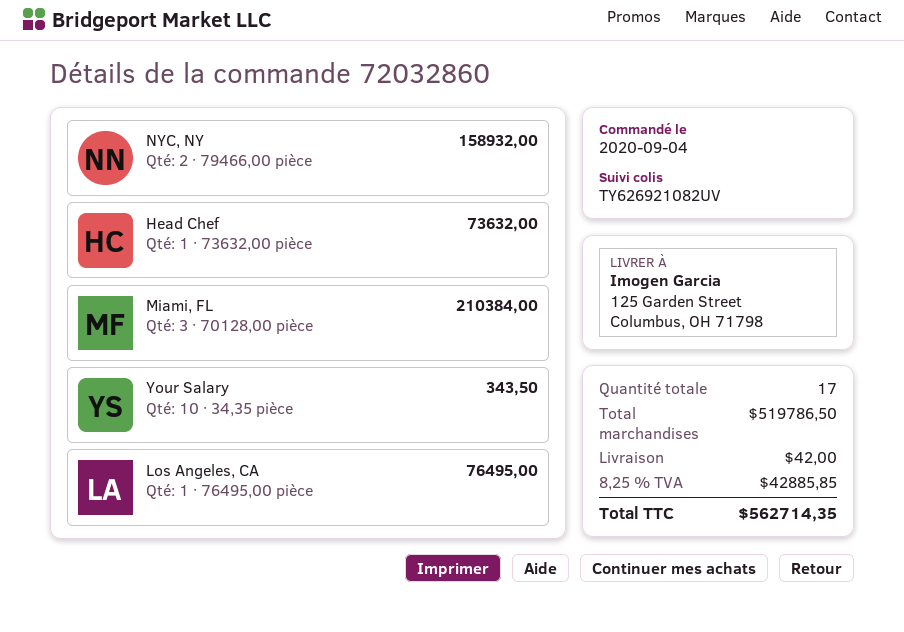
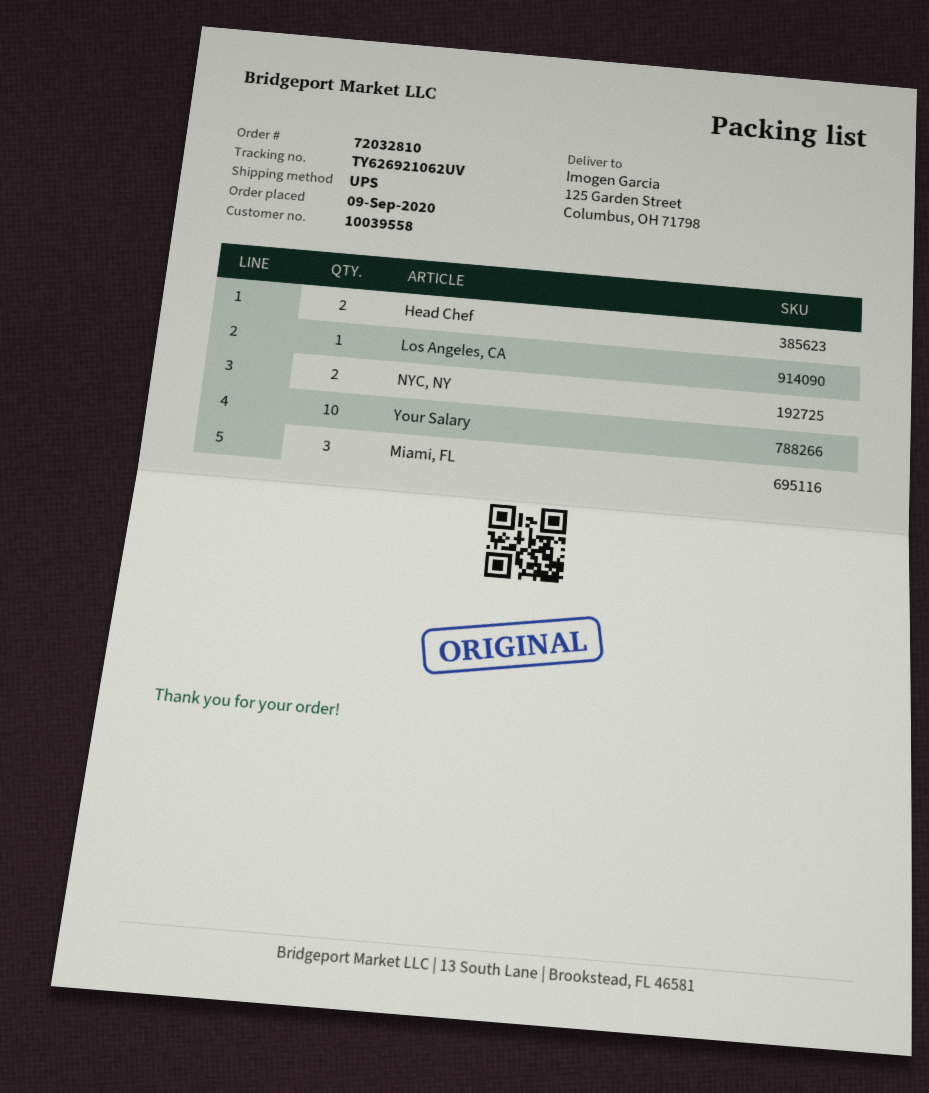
order number: 72032860 -> 72032810
order date: 2020-09-04 -> 2020-09-09
tracking number: TY626921082UV -> TY626921062UV
Head Chef: 1 -> 2

